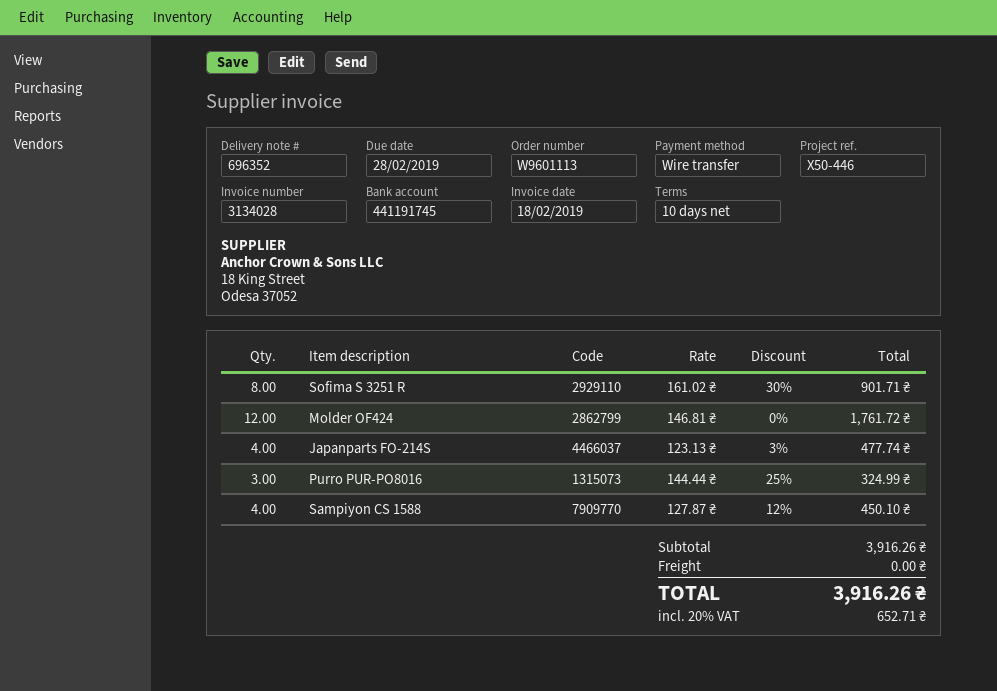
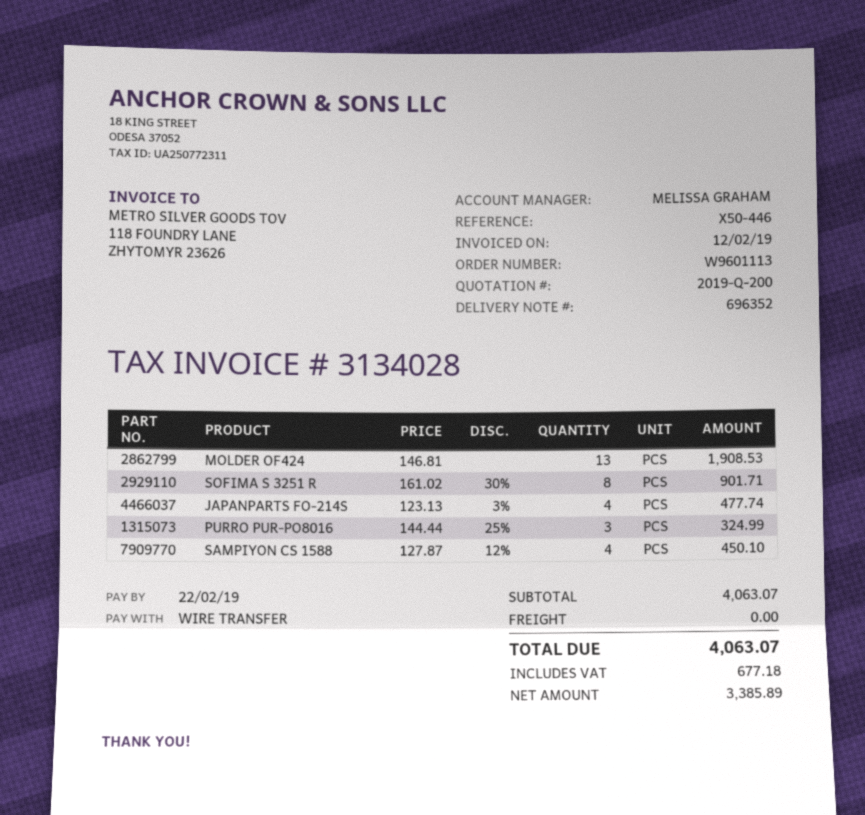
invoice date: 2019-02-18 -> 2019-02-12
due date: 2019-02-28 -> 2019-02-22
Molder OF424: 12 x 146.81 = 1761.72 -> 13 x 146.81 = 1908.53
subtotal: 3916.26 -> 4063.07
tax: 652.71 -> 677.18
total: 3916.26 -> 4063.07

